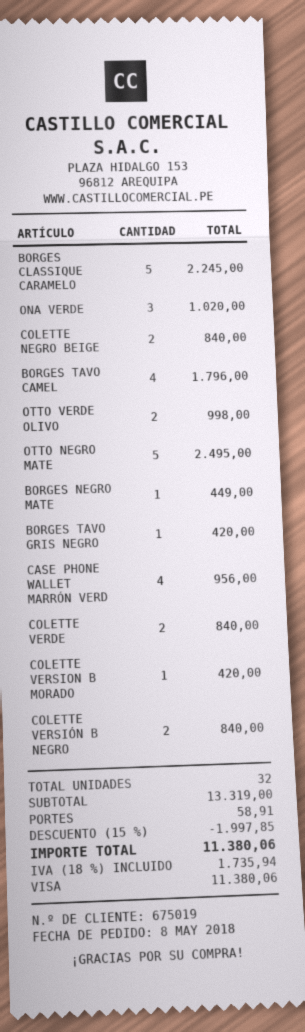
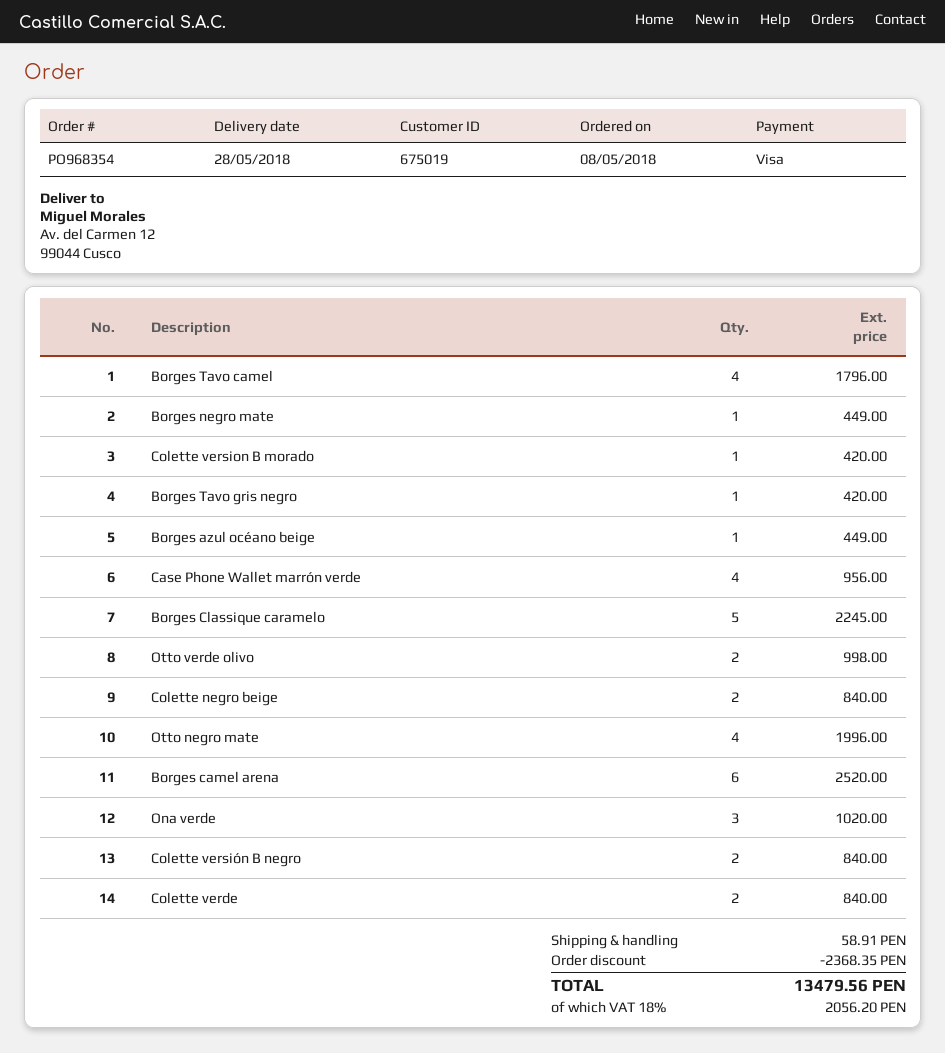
OTTO NEGRO MATE: 5 for 2495.00 -> 4 for 1996.00
Borges azul océano beige: none -> 1 for 449.00
Borges camel arena: none -> 6 for 2520.00
discount: 1997.85 -> 2368.35
tax: 18% = 1735.94 -> 18% = 2056.20
total: 11380.06 -> 13479.56

